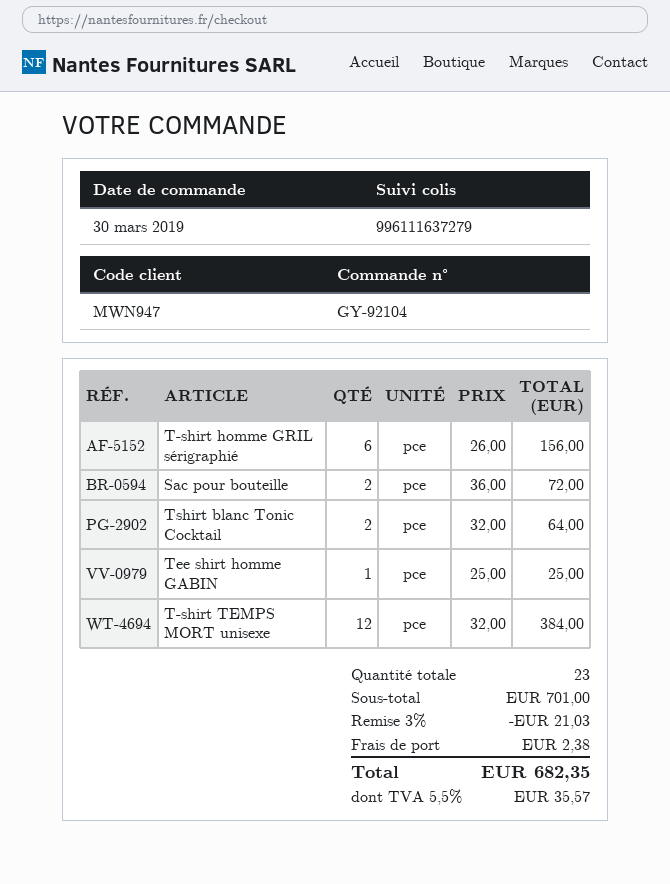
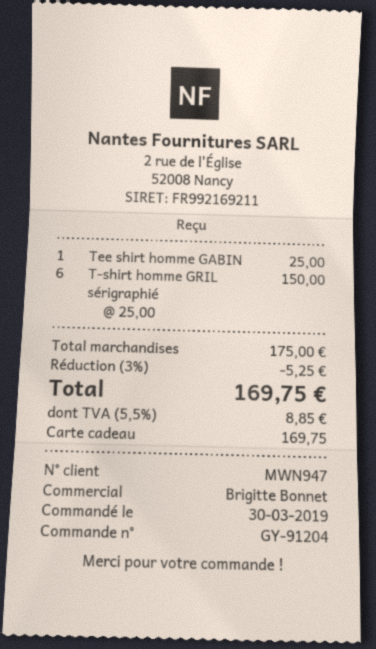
order number: GY-92104 -> GY-91204
T-shirt homme GRIL sérigraphié: 6 x 26.00 = 156.00 -> 6 x 25.00 = 150.00
Sac pour bouteille: 2 x 36.00 = 72.00 -> none
Tshirt blanc Tonic Cocktail: 2 x 32.00 = 64.00 -> none
T-shirt TEMPS MORT unisexe: 12 x 32.00 = 384.00 -> none
subtotal: 701.00 -> 175.00
discount: 3% = 21.03 -> 3% = 5.25
shipping: 2.38 -> none
tax: 5.5% = 35.57 -> 5.5% = 8.85
total: 682.35 -> 169.75

